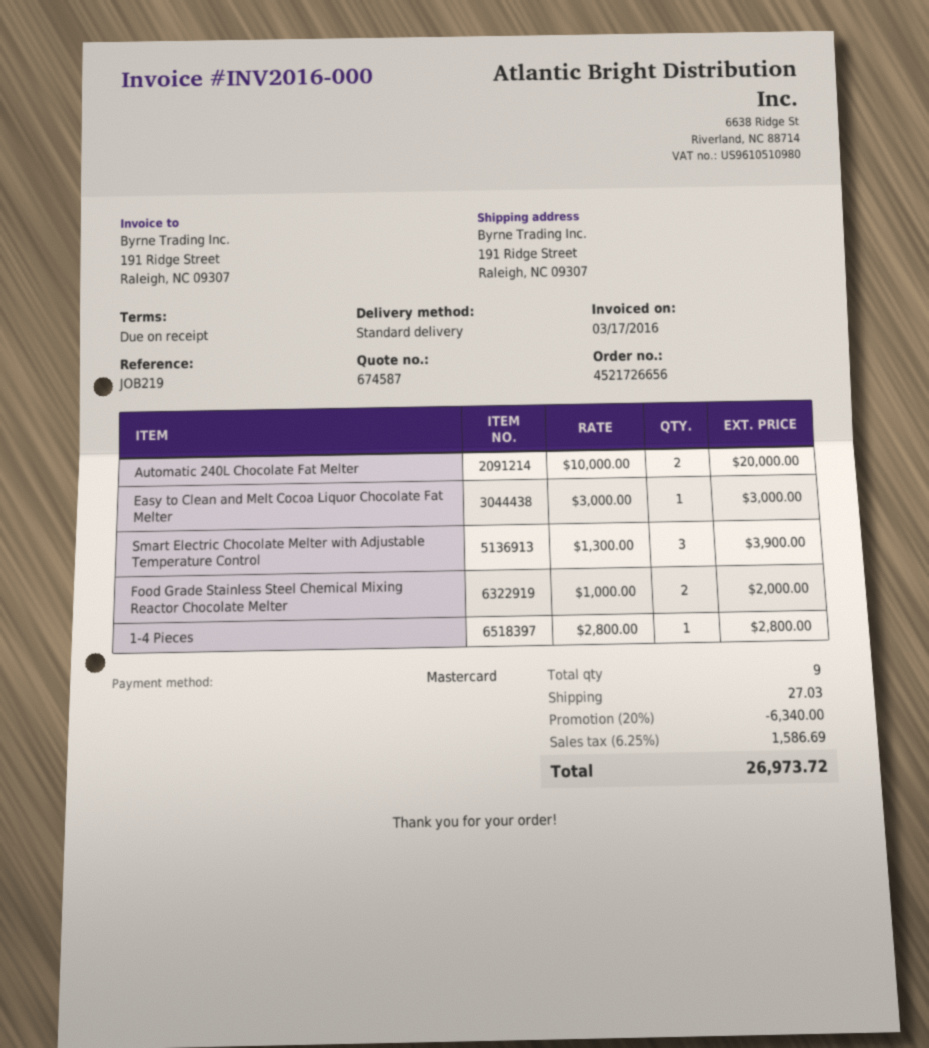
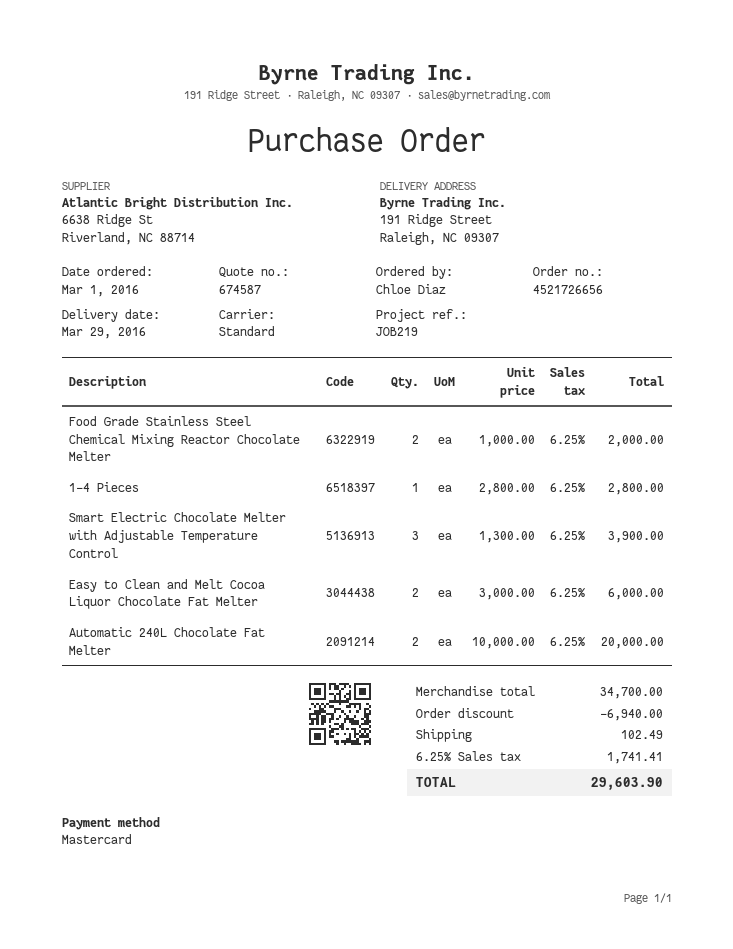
Easy to Clean and Melt Cocoa Liquor Chocolate Fat Melter: 1 x 3000.00 = 3000.00 -> 2 x 3000.00 = 6000.00
discount: 6340.00 -> 6940.00
shipping: 27.03 -> 102.49
tax: 6.25% = 1586.69 -> 6.25% = 1741.41
total: 26973.72 -> 29603.90

